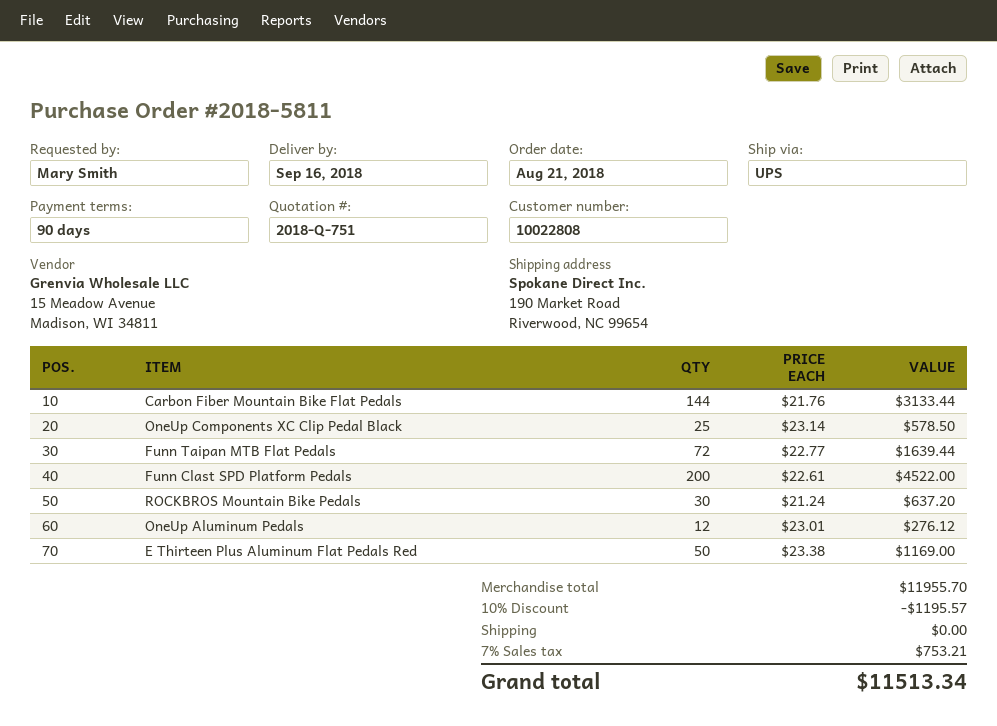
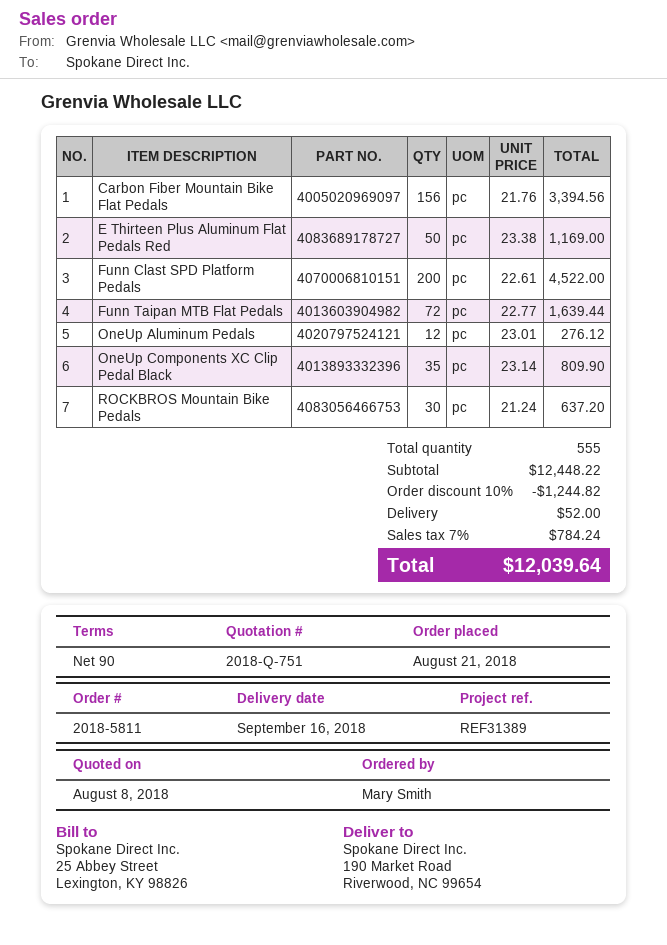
Carbon Fiber Mountain Bike Flat Pedals: 144 x 21.76 = 3133.44 -> 156 x 21.76 = 3394.56
OneUp Components XC Clip Pedal Black: 25 x 23.14 = 578.50 -> 35 x 23.14 = 809.90
subtotal: 11955.70 -> 12448.22
discount: 10% = 1195.57 -> 10% = 1244.82
shipping: 0.00 -> 52.00
tax: 7% = 753.21 -> 7% = 784.24
total: 11513.34 -> 12039.64

